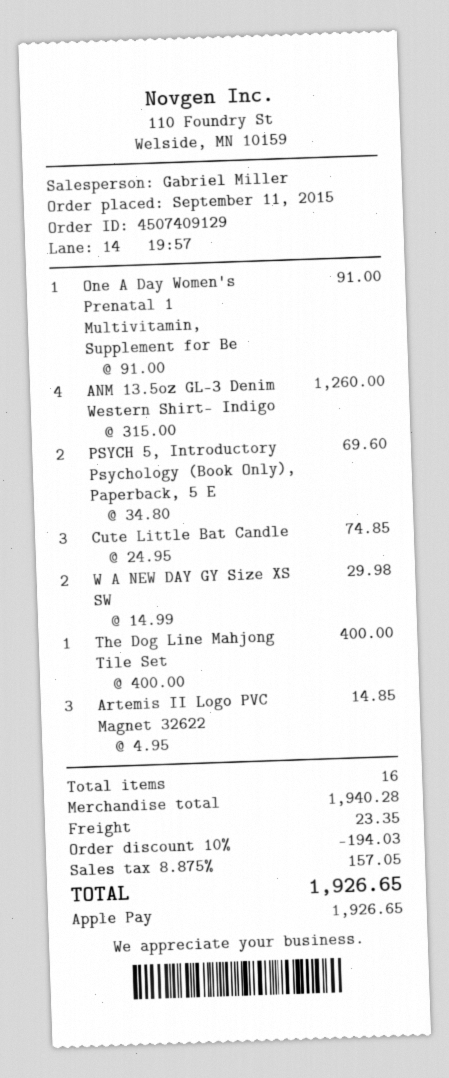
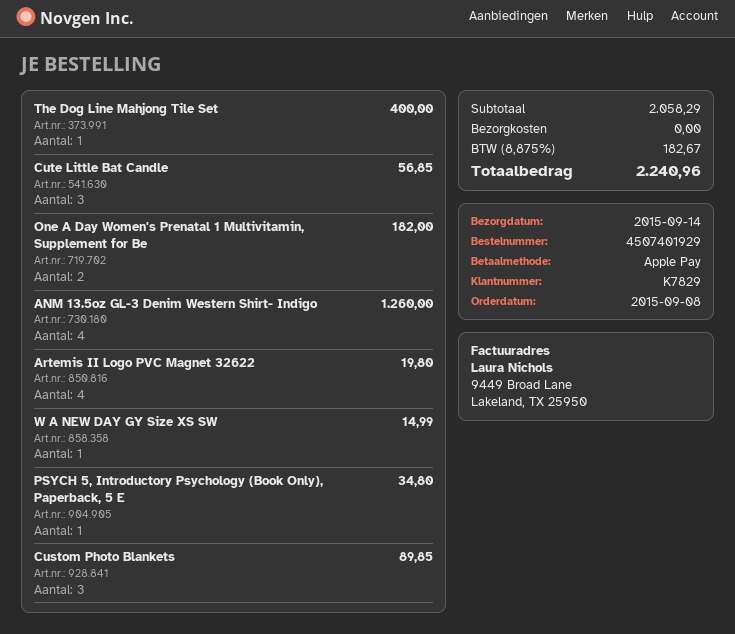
order number: 4507409129 -> 4507401929
order date: 2015-09-11 -> 2015-09-08
One A Day Women's Prenatal 1 Multivitamin, Supplement for Be: 1 for 91.00 -> 2 for 182.00
PSYCH 5, Introductory Psychology (Book Only), Paperback, 5 E: 2 for 69.60 -> 1 for 34.80
Cute Little Bat Candle: 3 for 74.85 -> 3 for 56.85
W A NEW DAY GY Size XS SW: 2 for 29.98 -> 1 for 14.99
Artemis II Logo PVC Magnet 32622: 3 for 14.85 -> 4 for 19.80
Custom Photo Blankets: none -> 3 for 89.85
subtotal: 1940.28 -> 2058.29
discount: 10% = 194.03 -> none
shipping: 23.35 -> 0.00
tax: 8.875% = 157.05 -> 8.875% = 182.67
total: 1926.65 -> 2240.96

